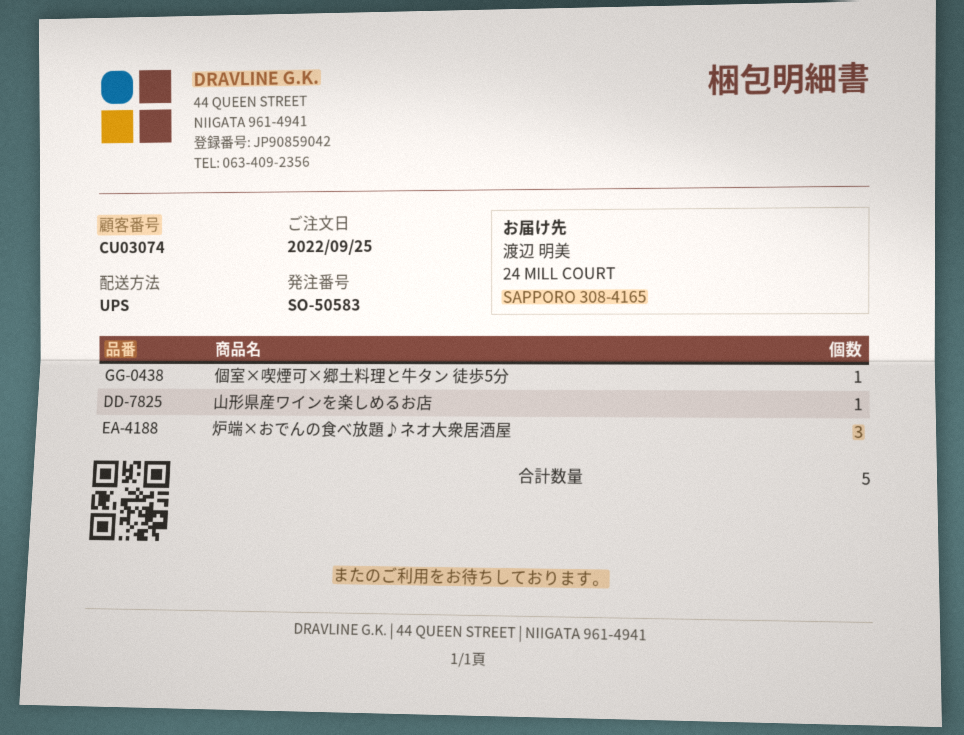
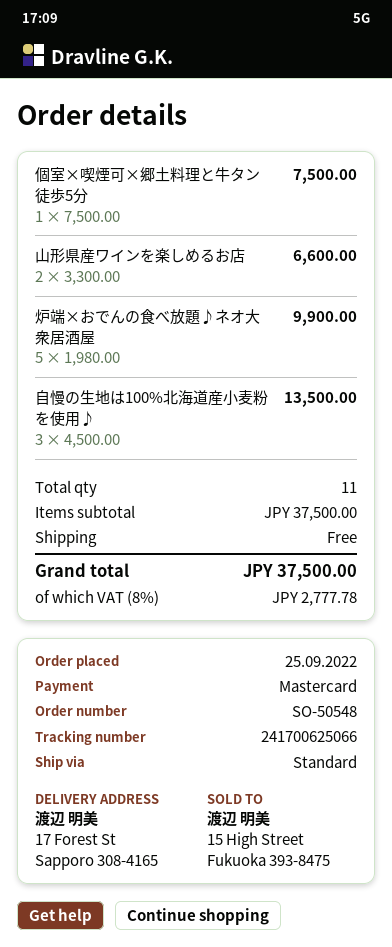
order number: SO-50583 -> SO-50548
shipping method: UPS -> standard
ship to: 24 MILL COURT, SAPPORO 308-4165 -> 17 Forest St, Sapporo 308-4165
山形県産ワインを楽しめるお店: 1 -> 2
炉端×おでんの食べ放題♪ネオ大衆居酒屋: 3 -> 5
自慢の生地は100%北海道産小麦粉を使用♪: none -> 3
total quantity: 5 -> 11

